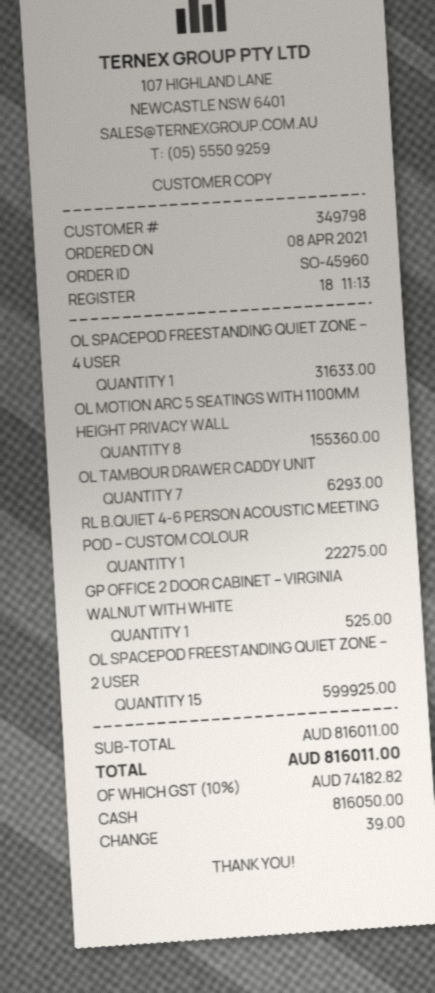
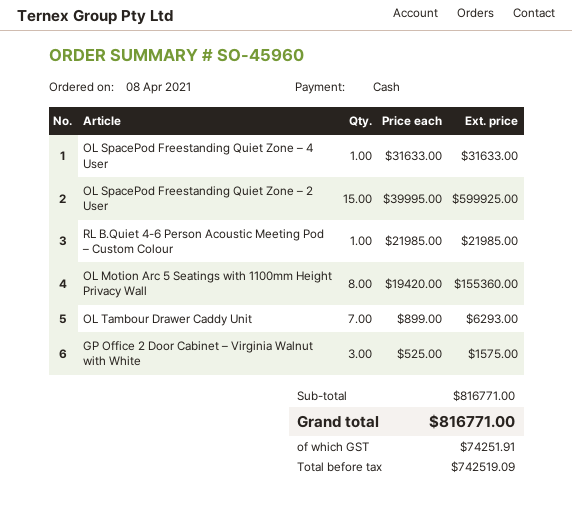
RL B.QUIET 4-6 PERSON ACOUSTIC MEETING POD – CUSTOM COLOUR: 1 for 22275.00 -> 1 for 21985.00
GP OFFICE 2 DOOR CABINET – VIRGINIA WALNUT WITH WHITE: 1 for 525.00 -> 3 for 1575.00
subtotal: 816011.00 -> 816771.00
tax: 74182.82 -> 74251.91
total: 816011.00 -> 816771.00

